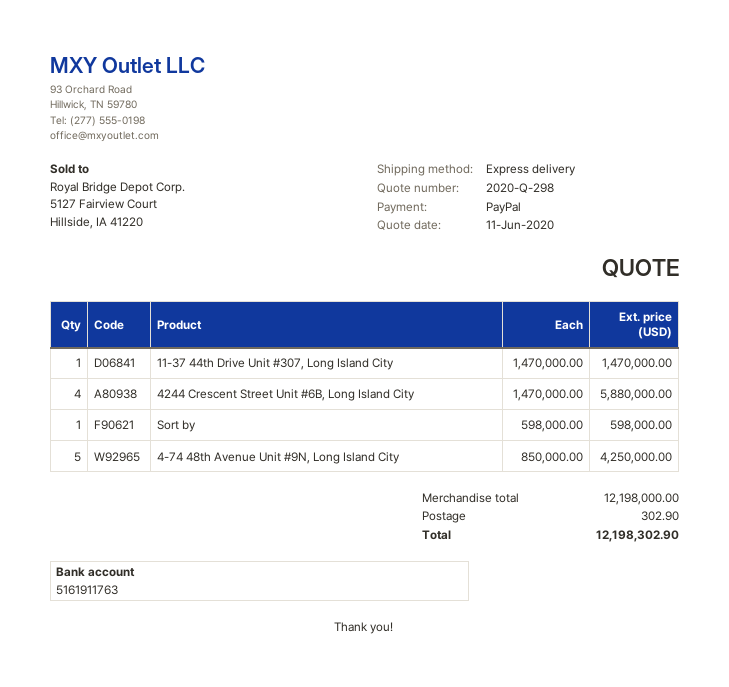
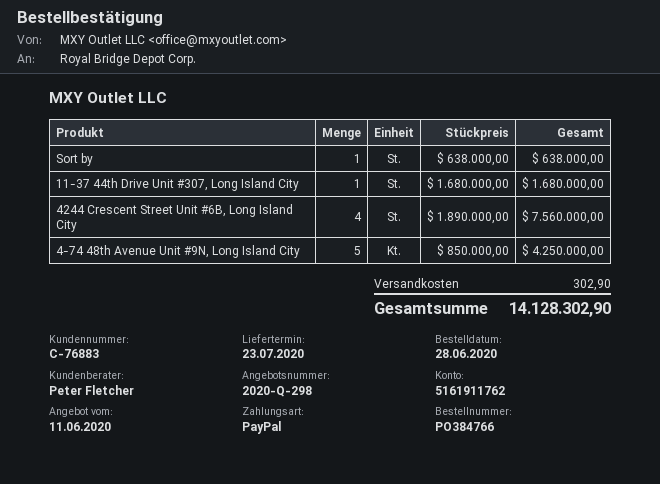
bank account: 5161911763 -> 5161911762
11-37 44th Drive Unit #307, Long Island City: 1 x 1470000.00 = 1470000.00 -> 1 x 1680000.00 = 1680000.00
4244 Crescent Street Unit #6B, Long Island City: 4 x 1470000.00 = 5880000.00 -> 4 x 1890000.00 = 7560000.00
Sort by: 1 x 598000.00 = 598000.00 -> 1 x 638000.00 = 638000.00
total: 12198302.90 -> 14128302.90

